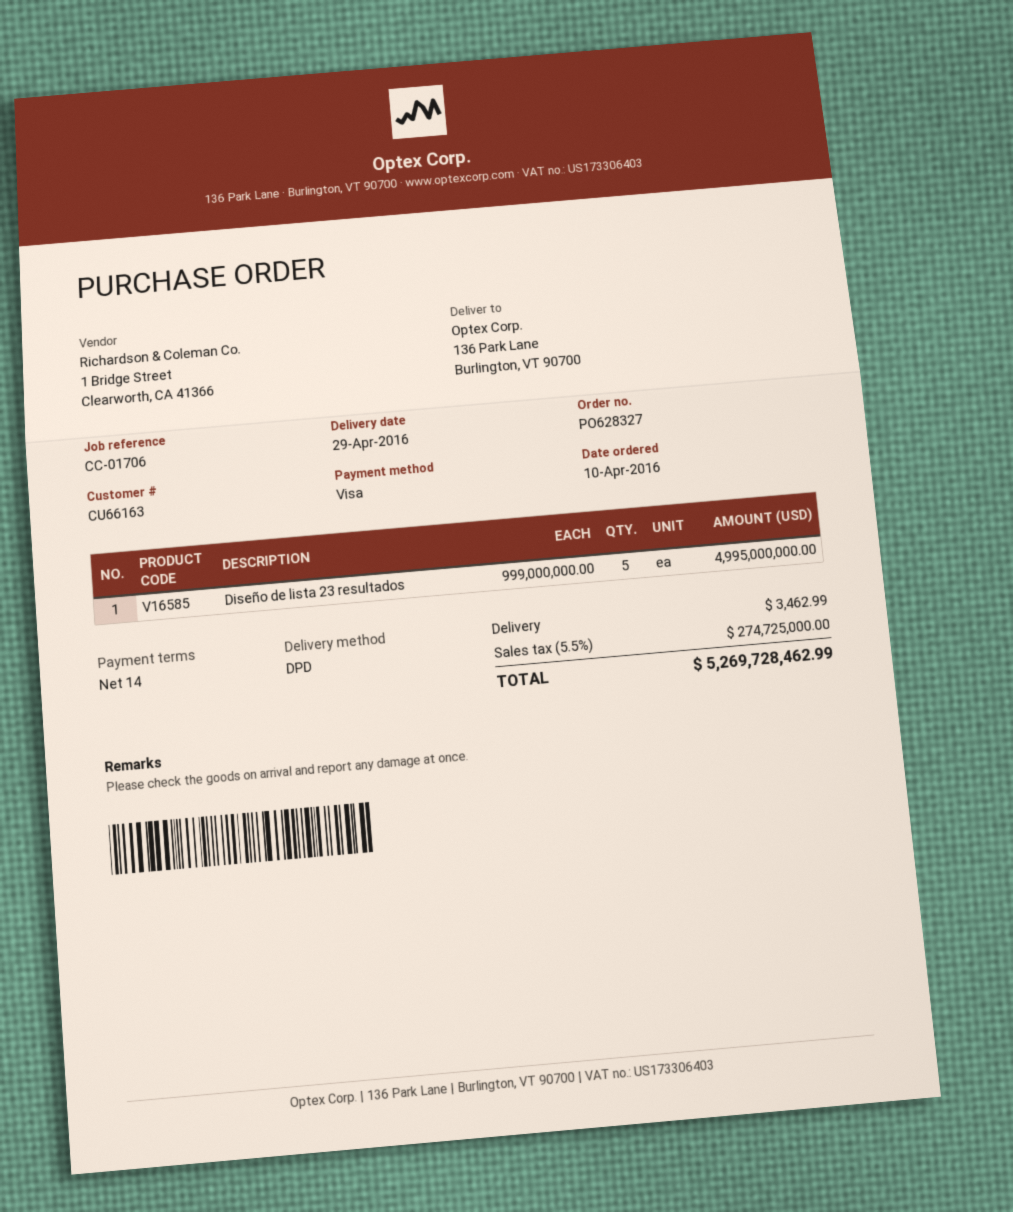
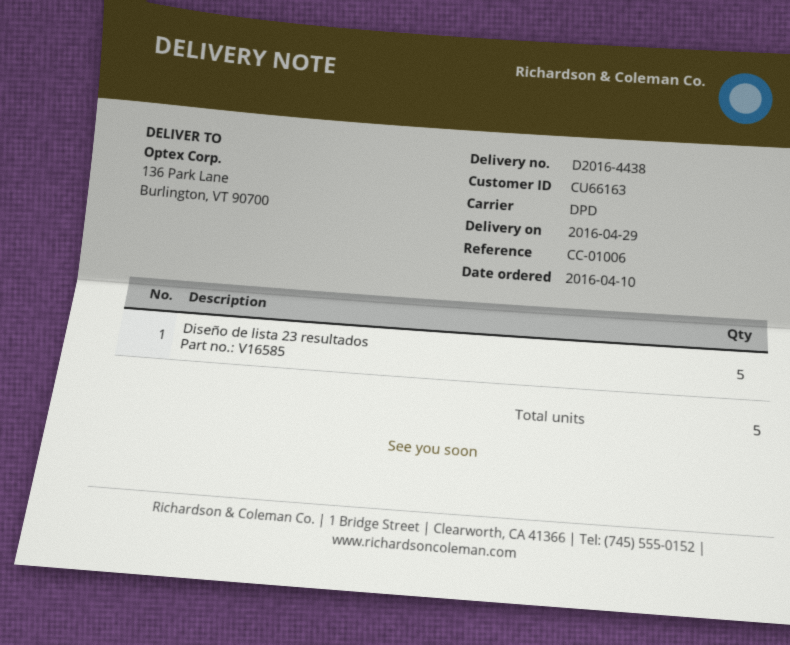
reference: CC-01706 -> CC-01006

